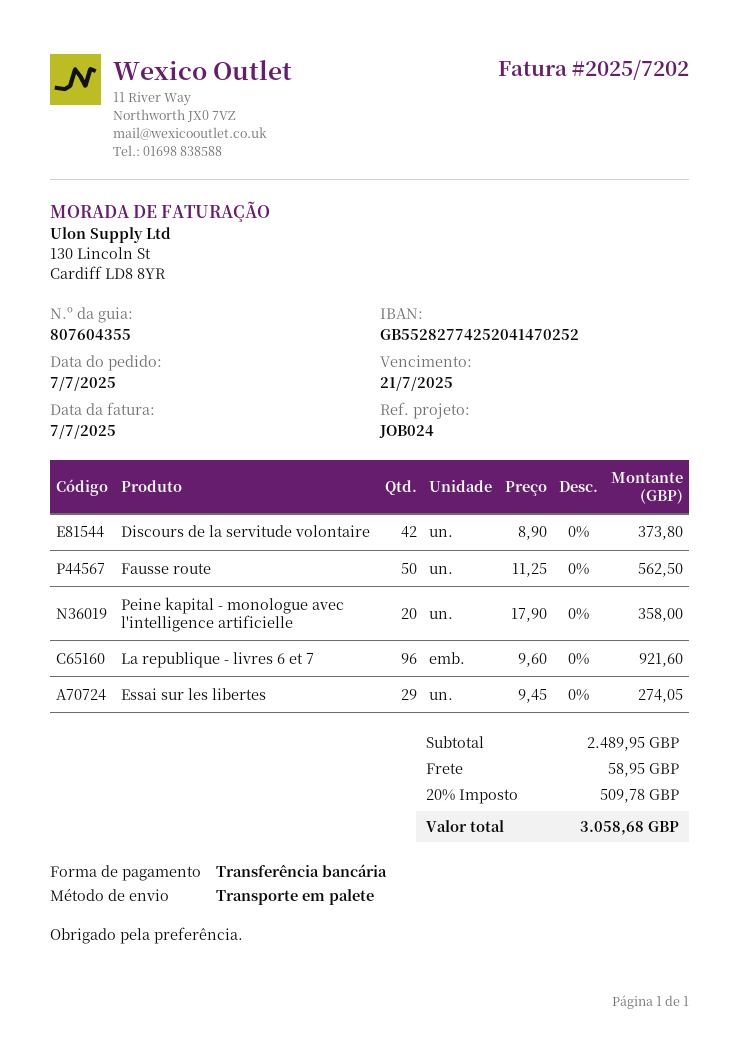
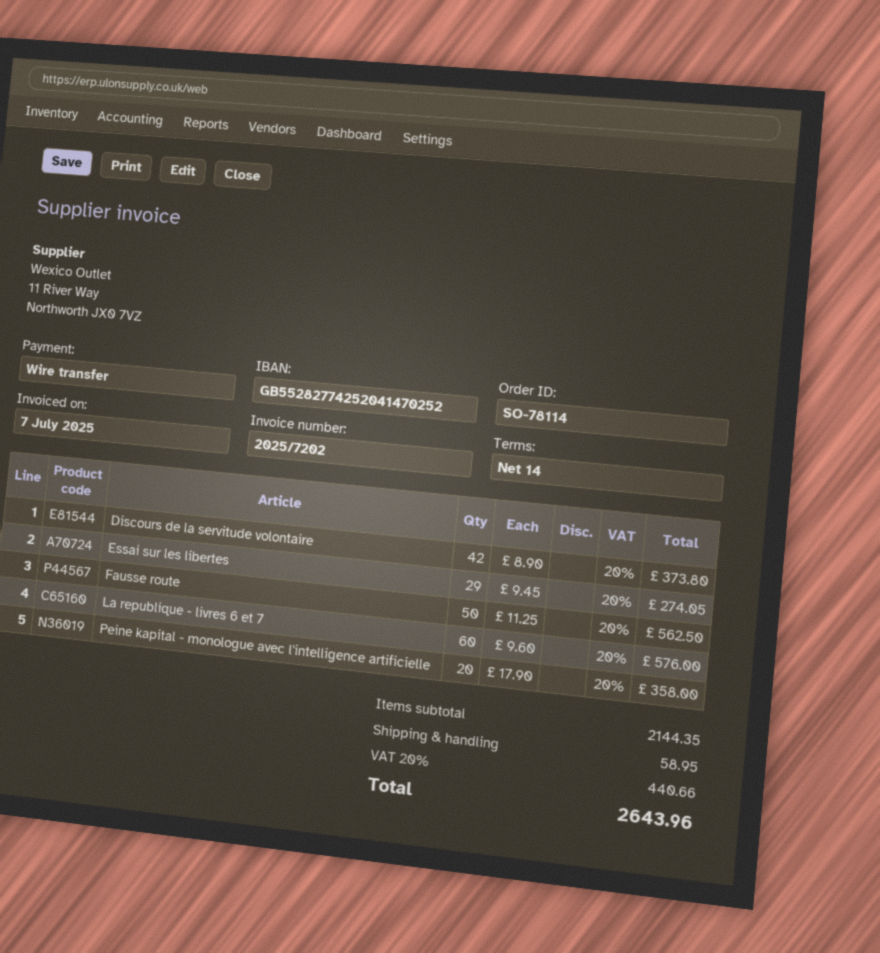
La republique - livres 6 et 7: 96 x 9.60 = 921.60 -> 60 x 9.60 = 576.00
subtotal: 2489.95 -> 2144.35
tax: 20% = 509.78 -> 20% = 440.66
total: 3058.68 -> 2643.96

